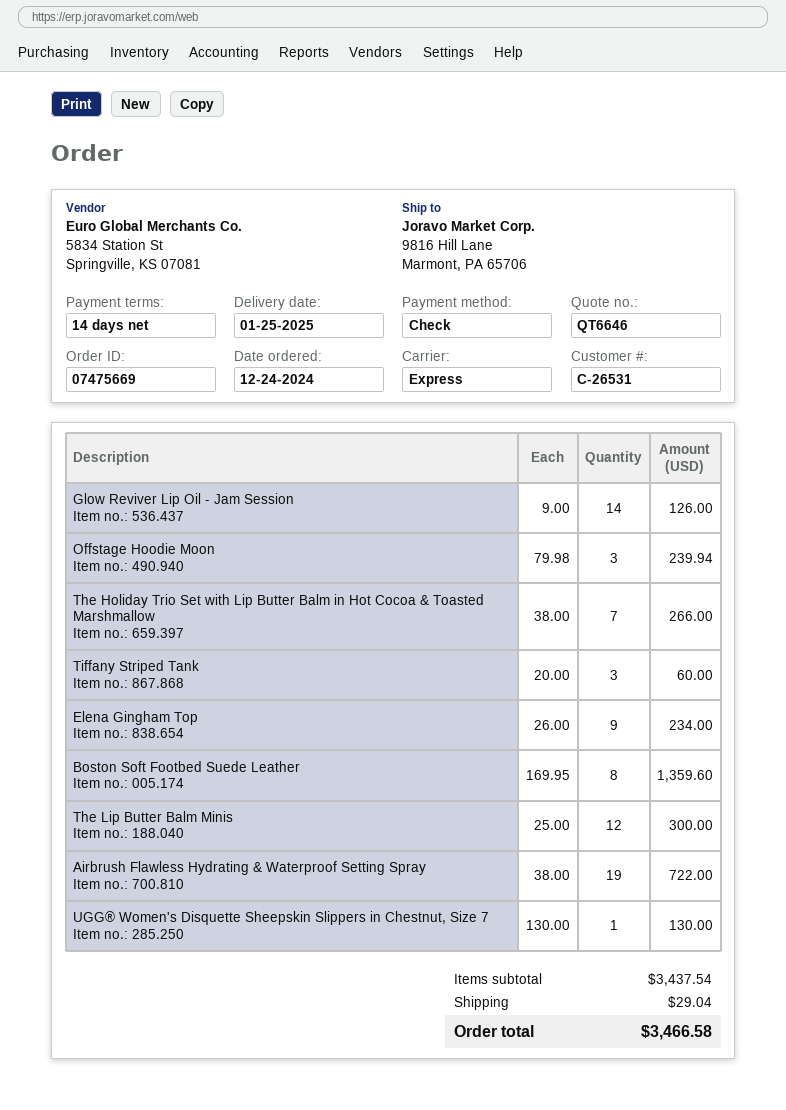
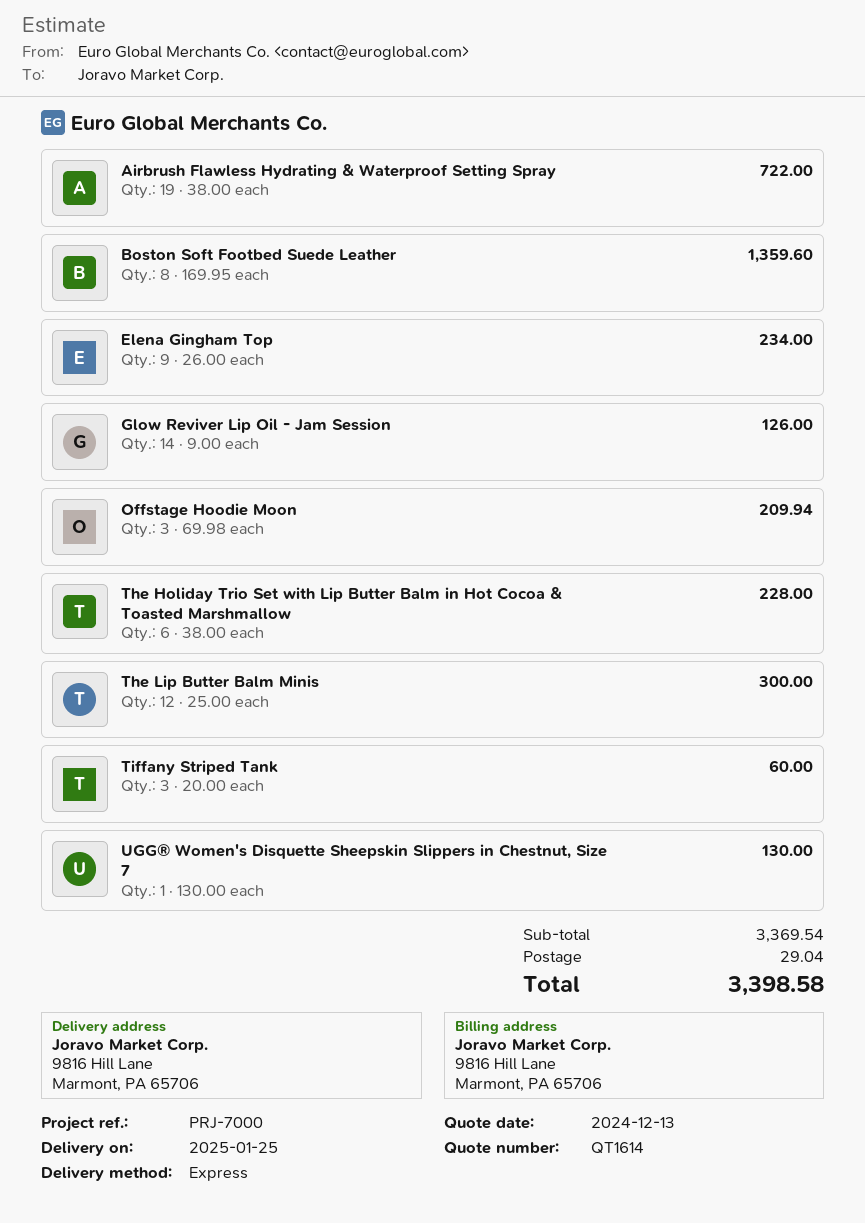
quote number: QT6646 -> QT1614
Offstage Hoodie Moon: 3 x 79.98 = 239.94 -> 3 x 69.98 = 209.94
The Holiday Trio Set with Lip Butter Balm in Hot Cocoa & Toasted Marshmallow: 7 x 38.00 = 266.00 -> 6 x 38.00 = 228.00
subtotal: 3437.54 -> 3369.54
total: 3466.58 -> 3398.58

